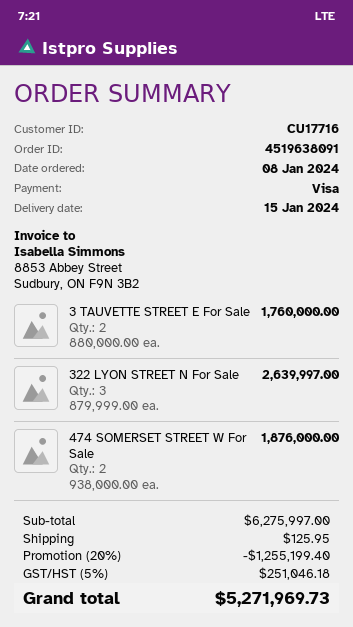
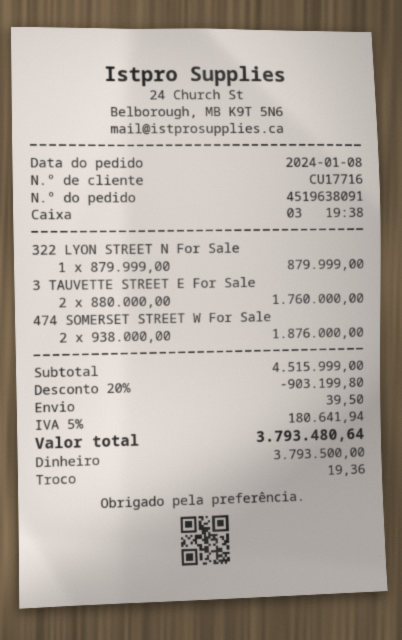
payment method: Visa -> cash
322 LYON STREET N For Sale: 3 x 879999.00 = 2639997.00 -> 1 x 879999.00 = 879999.00
subtotal: 6275997.00 -> 4515999.00
discount: 20% = 1255199.40 -> 20% = 903199.80
shipping: 125.95 -> 39.50
tax: 5% = 251046.18 -> 5% = 180641.94
total: 5271969.73 -> 3793480.64

